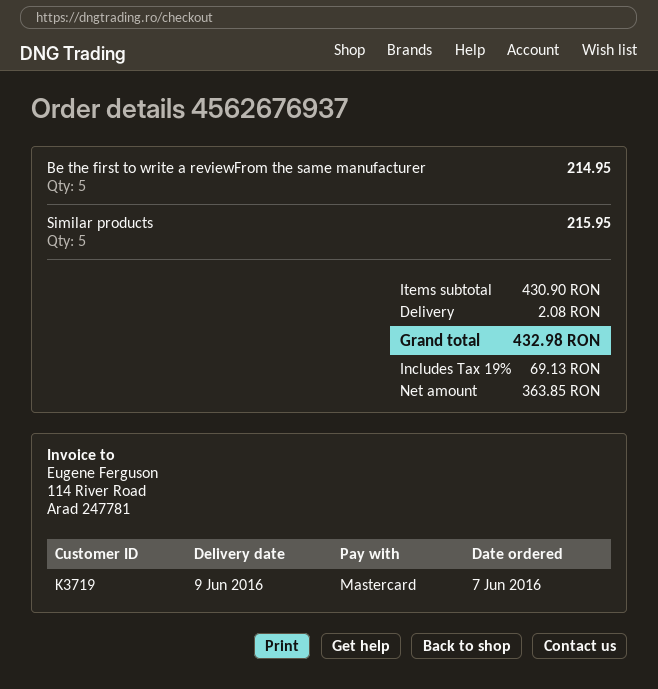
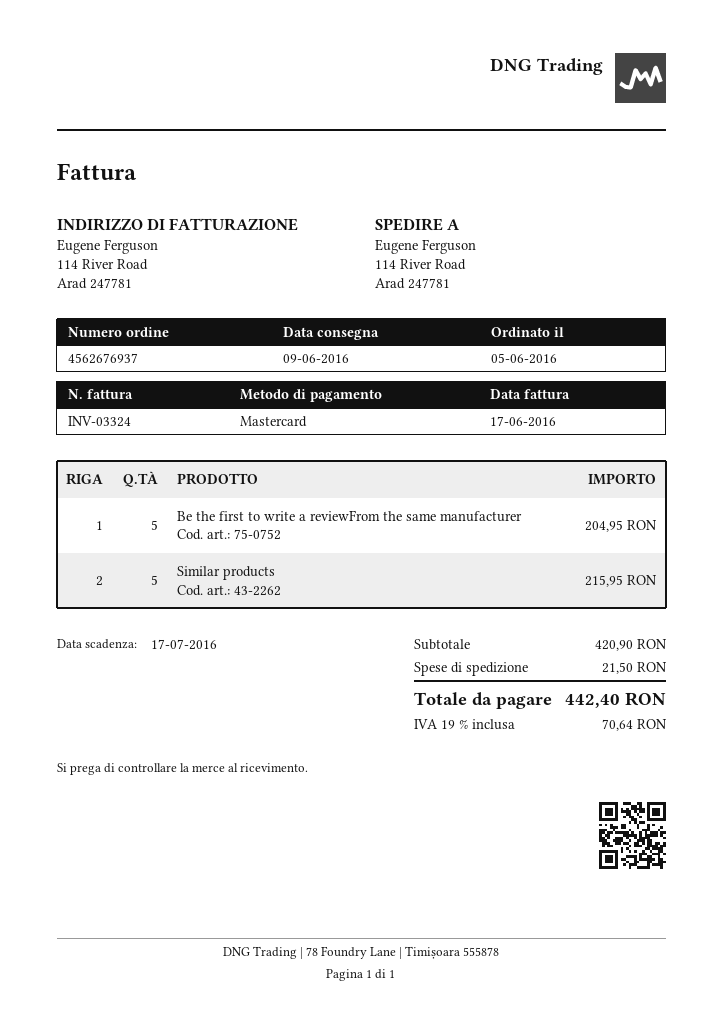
order date: 2016-06-07 -> 2016-06-05
Be the first to write a reviewFrom the same manufacturer: 5 for 214.95 -> 5 for 204.95
subtotal: 430.90 -> 420.90
shipping: 2.08 -> 21.50
tax: 19% = 69.13 -> 19% = 70.64
total: 432.98 -> 442.40

